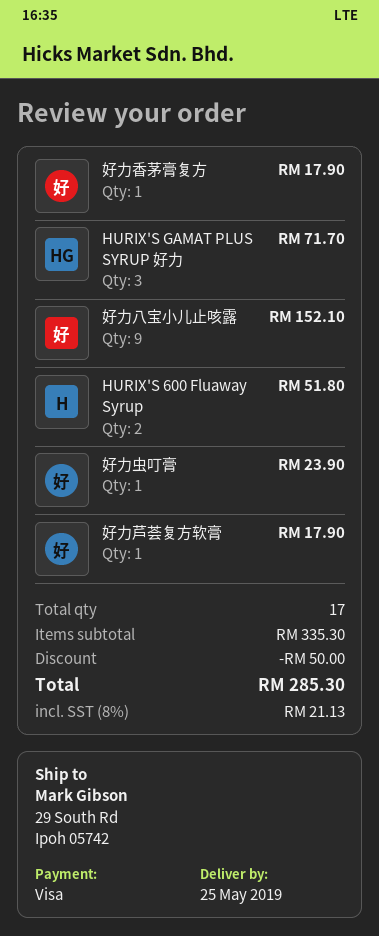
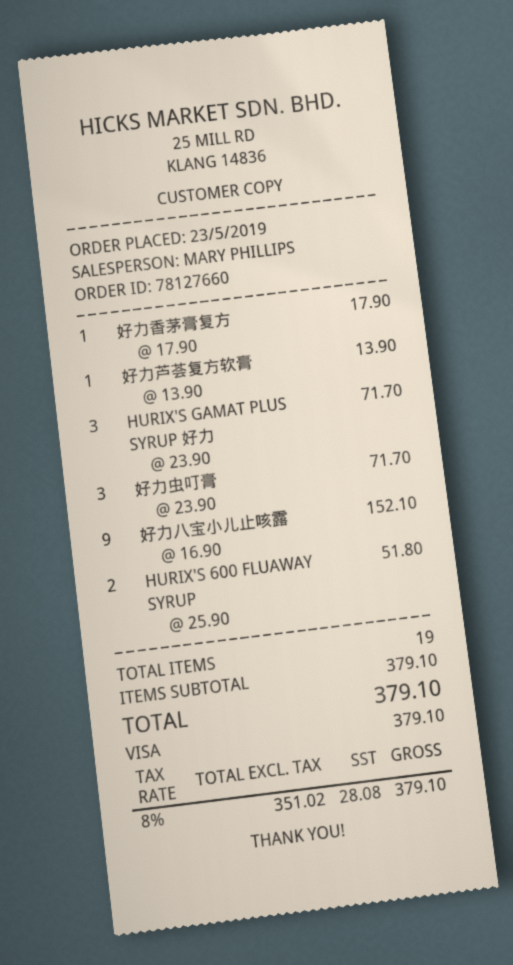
好力虫叮膏: 1 for 23.90 -> 3 for 71.70
好力芦荟复方软膏: 1 for 17.90 -> 1 for 13.90
total quantity: 17 -> 19
subtotal: 335.30 -> 379.10
discount: 50.00 -> none
tax: 8% = 21.13 -> 8% = 28.08
total: 285.30 -> 379.10

